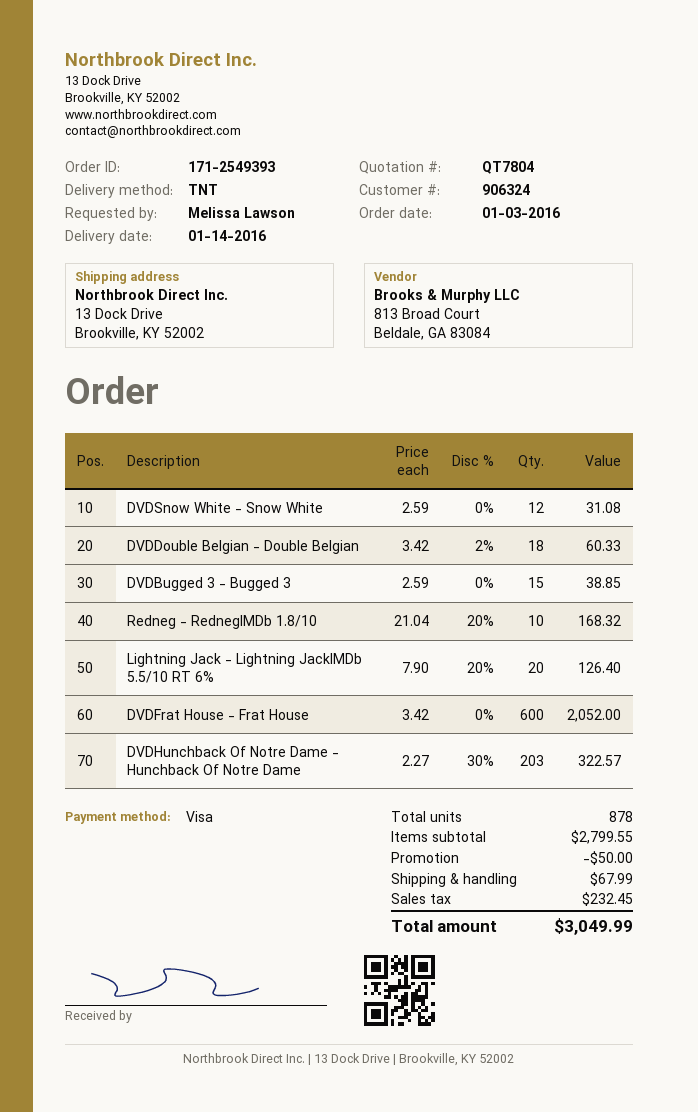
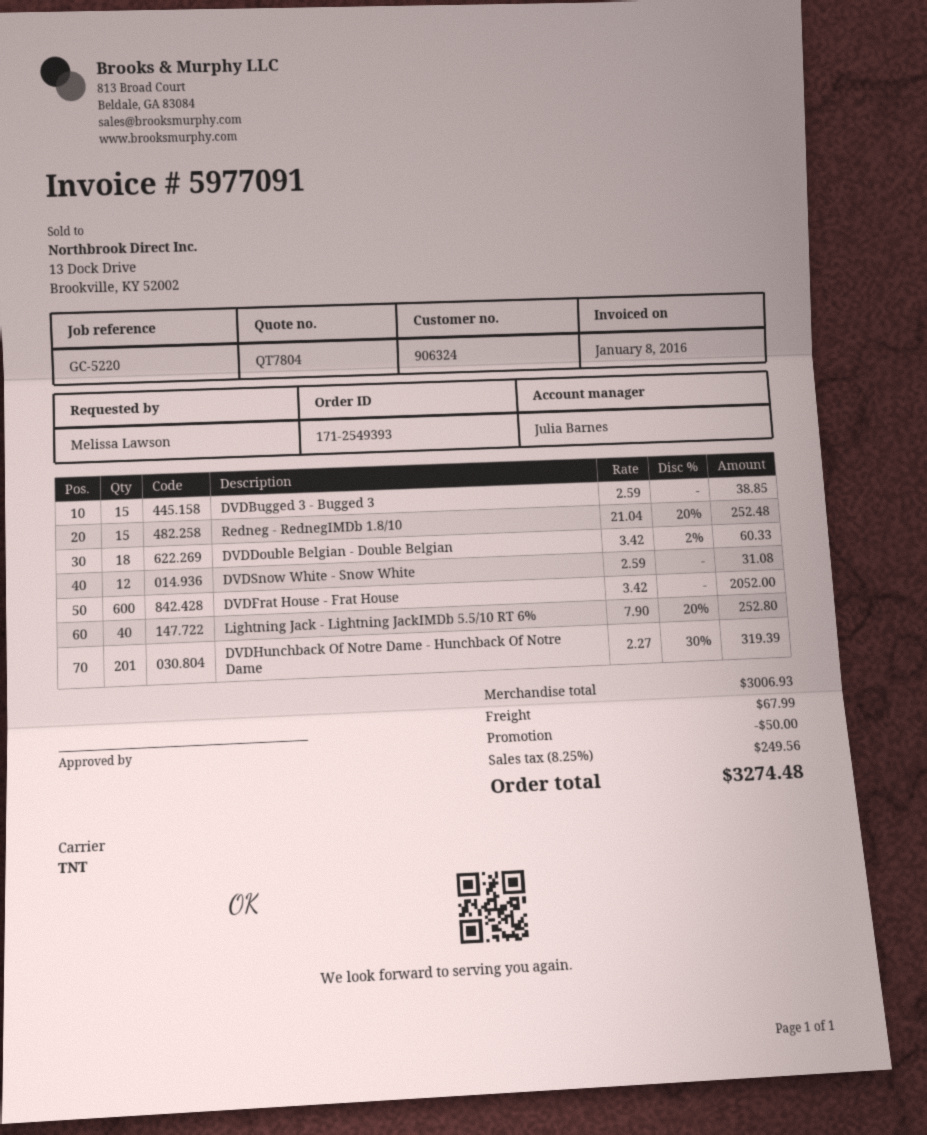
Redneg - RednegIMDb 1.8/10: 10 x 21.04 - 20% = 168.32 -> 15 x 21.04 - 20% = 252.48
Lightning Jack - Lightning JackIMDb 5.5/10 RT 6%: 20 x 7.90 - 20% = 126.40 -> 40 x 7.90 - 20% = 252.80
DVDHunchback Of Notre Dame - Hunchback Of Notre Dame: 203 x 2.27 - 30% = 322.57 -> 201 x 2.27 - 30% = 319.39
subtotal: 2799.55 -> 3006.93
tax: 232.45 -> 249.56
total: 3049.99 -> 3274.48

